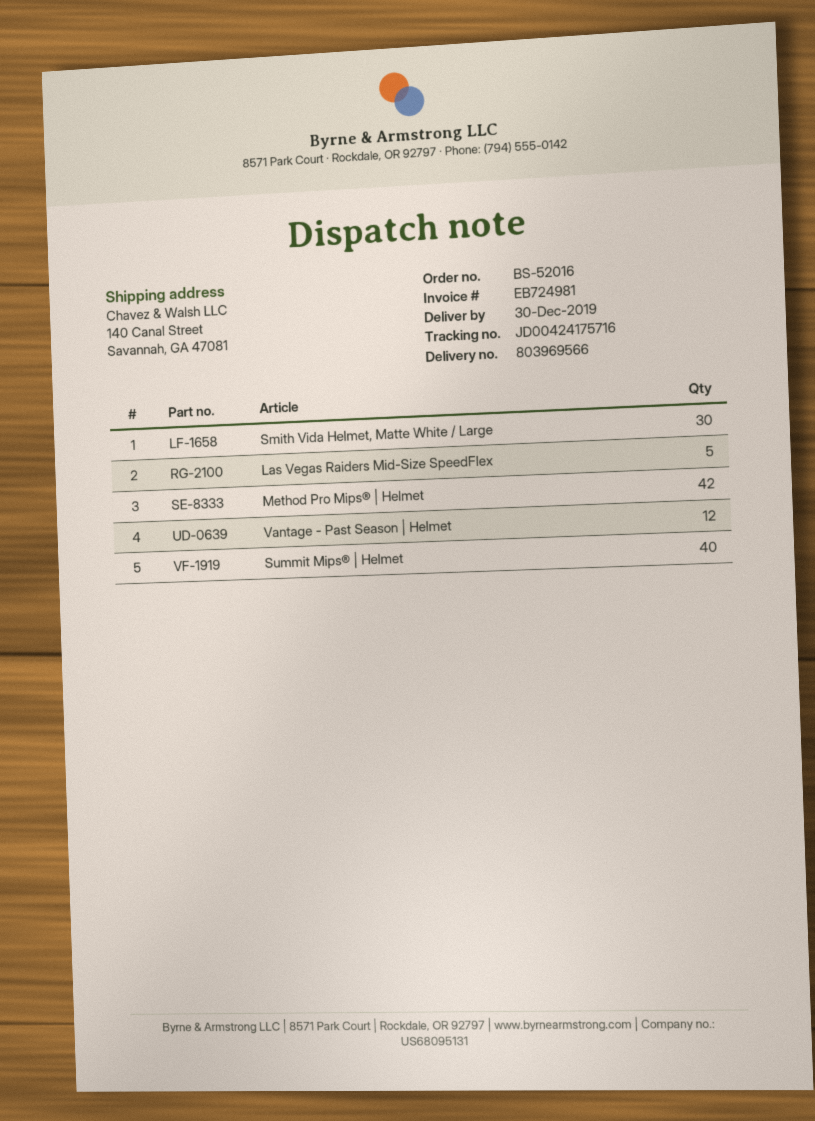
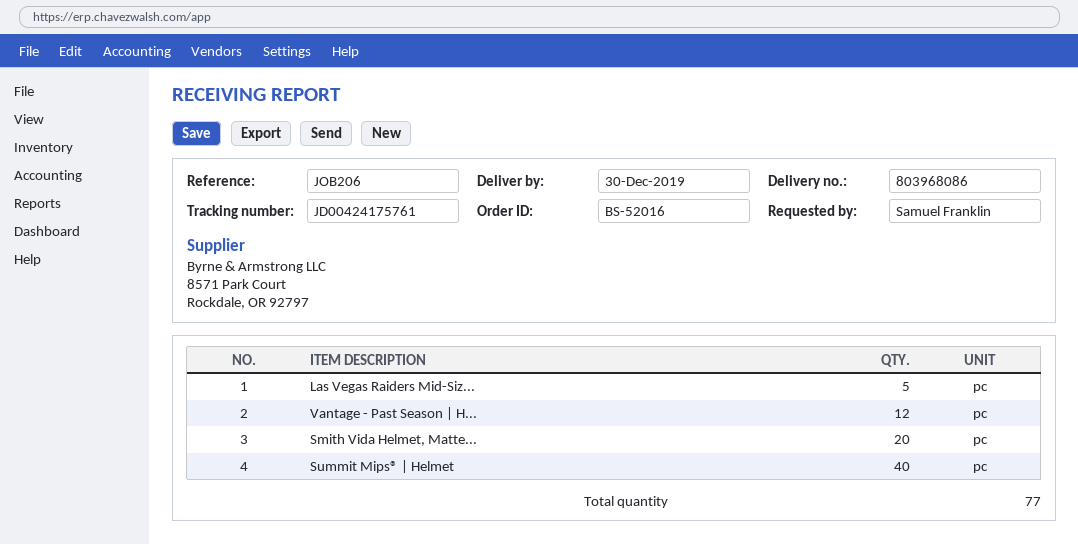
delivery note number: 803969566 -> 803968086
tracking number: JD00424175716 -> JD00424175761
Smith Vida Helmet, Matte White / Large: 30 -> 20
Method Pro Mips® | Helmet: 42 -> none

